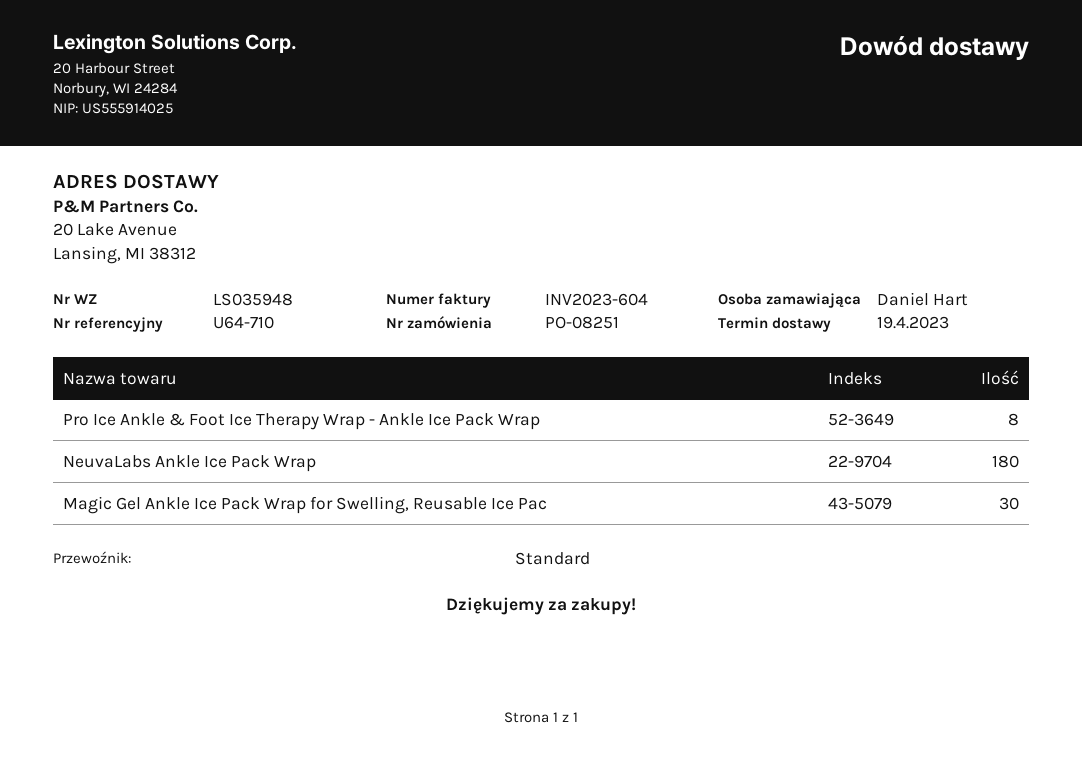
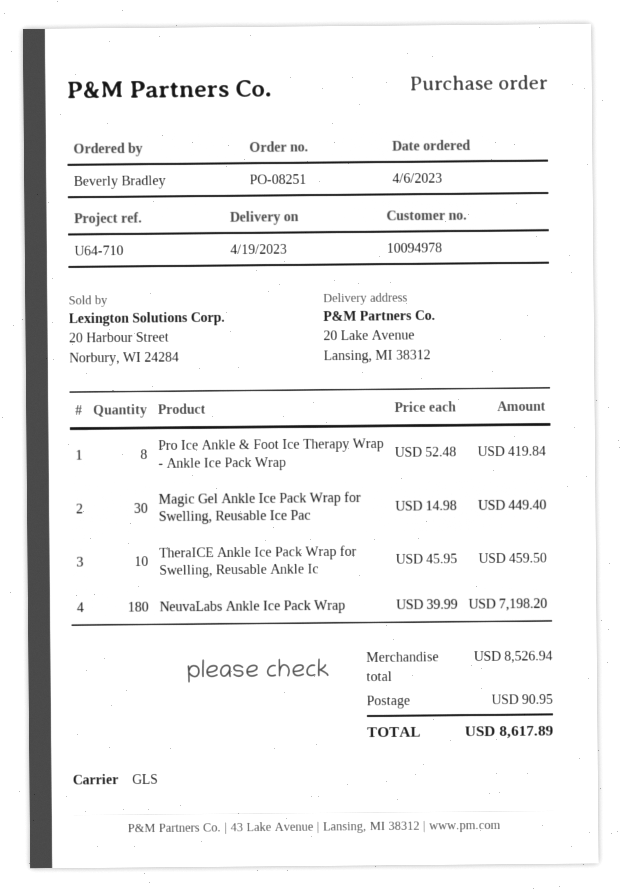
ordered by: Daniel Hart -> Beverly Bradley
shipping method: standard -> GLS
TheraICE Ankle Ice Pack Wrap for Swelling, Reusable Ankle Ic: none -> 10

